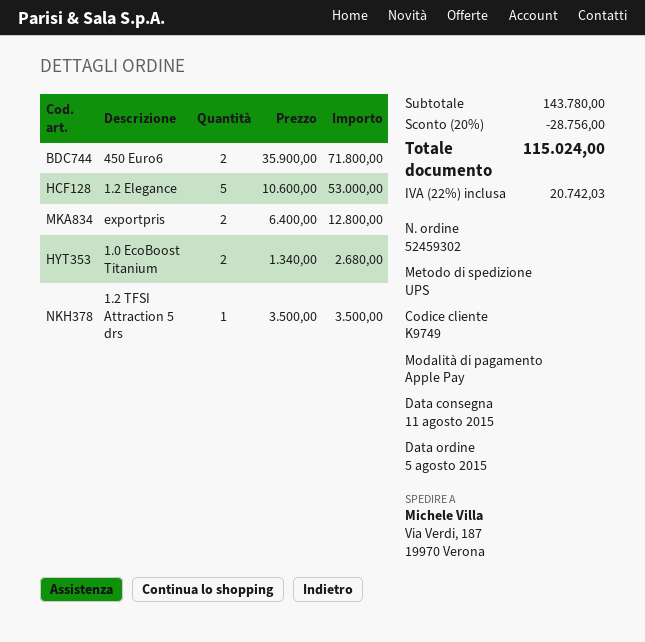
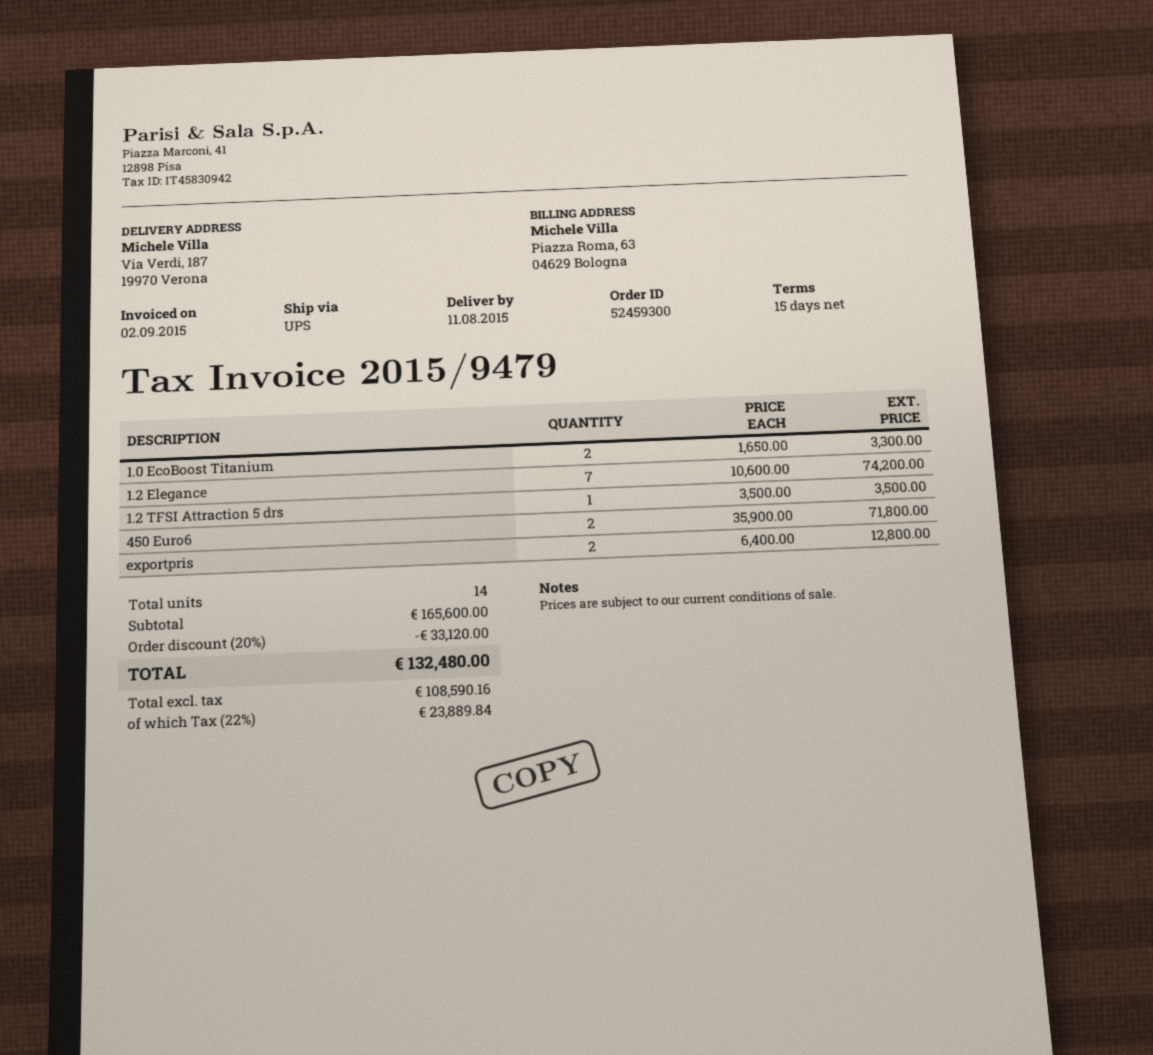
order number: 52459302 -> 52459300
1.2 Elegance: 5 x 10600.00 = 53000.00 -> 7 x 10600.00 = 74200.00
1.0 EcoBoost Titanium: 2 x 1340.00 = 2680.00 -> 2 x 1650.00 = 3300.00
subtotal: 143780.00 -> 165600.00
discount: 20% = 28756.00 -> 20% = 33120.00
tax: 22% = 20742.03 -> 22% = 23889.84
total: 115024.00 -> 132480.00

